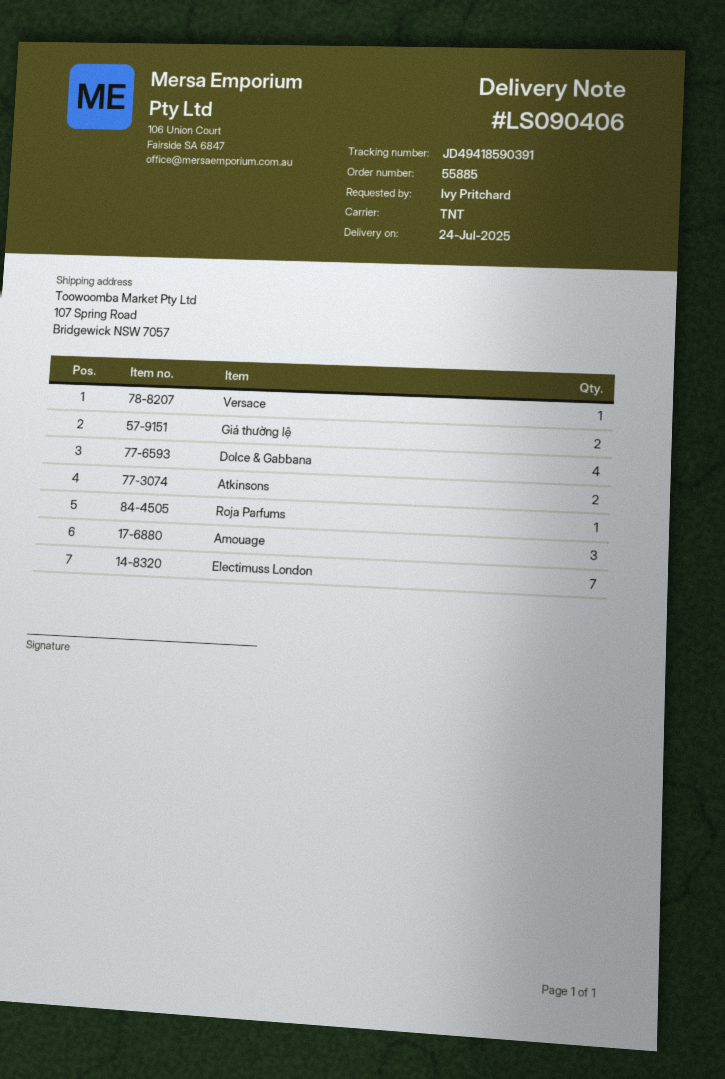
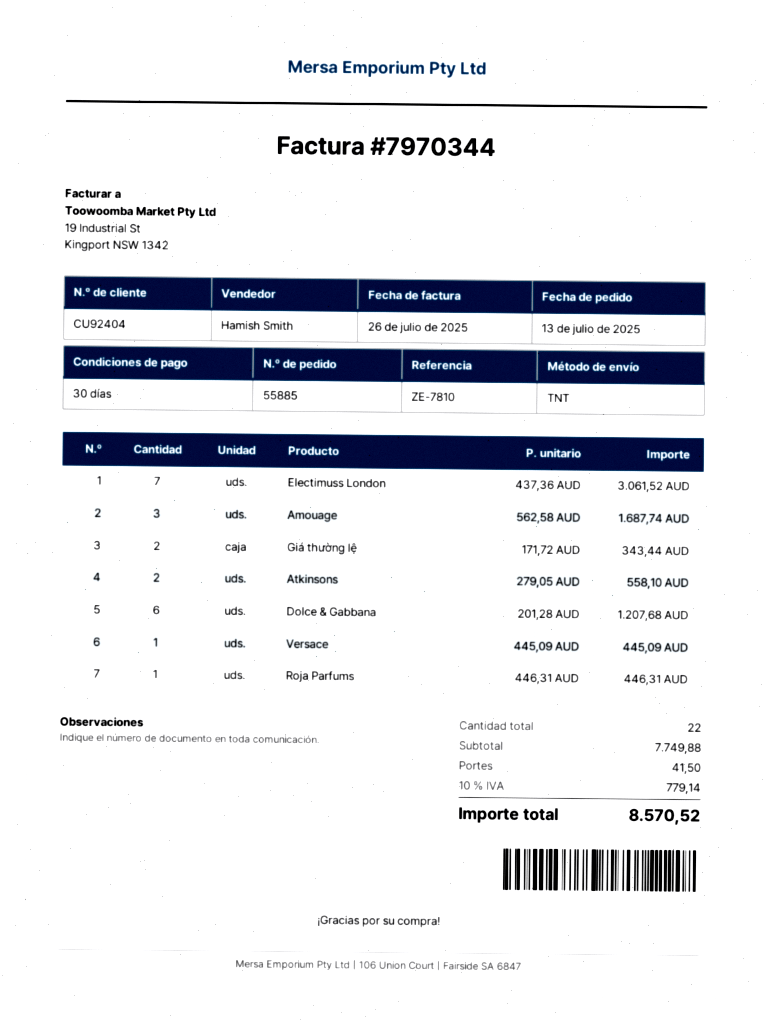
Dolce & Gabbana: 4 -> 6

